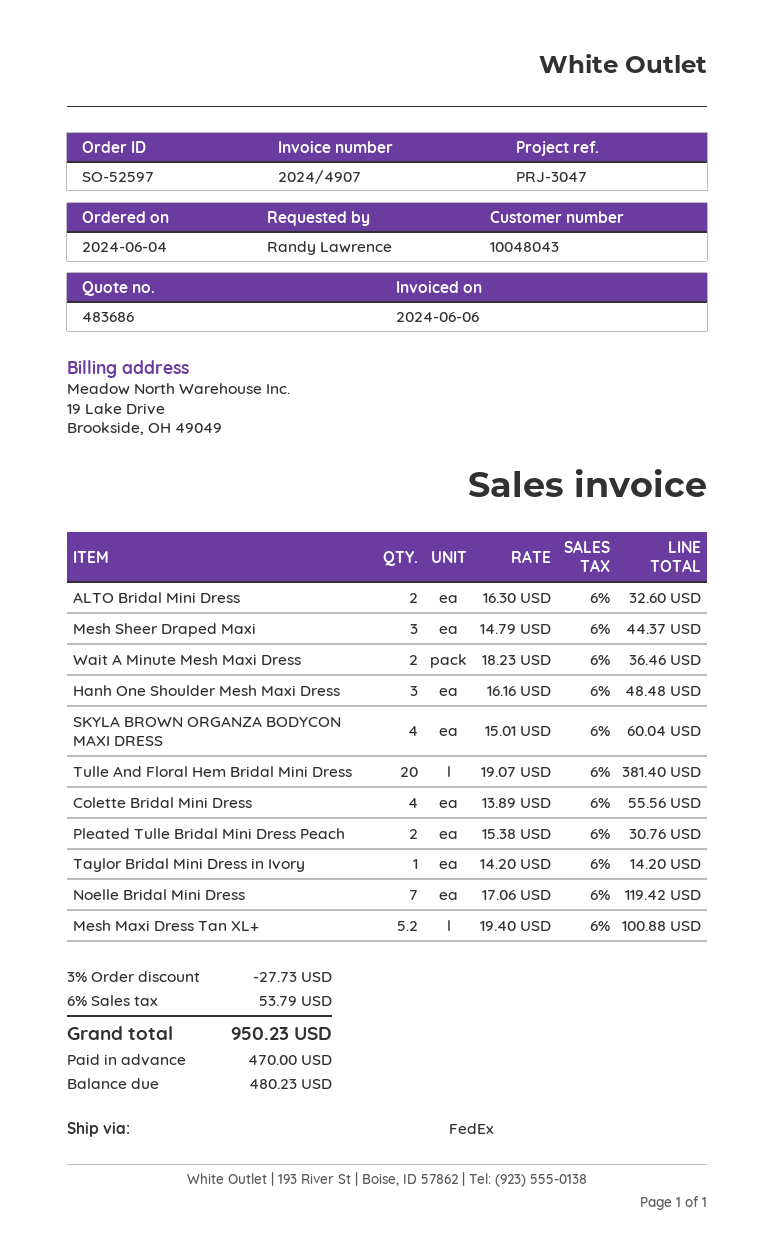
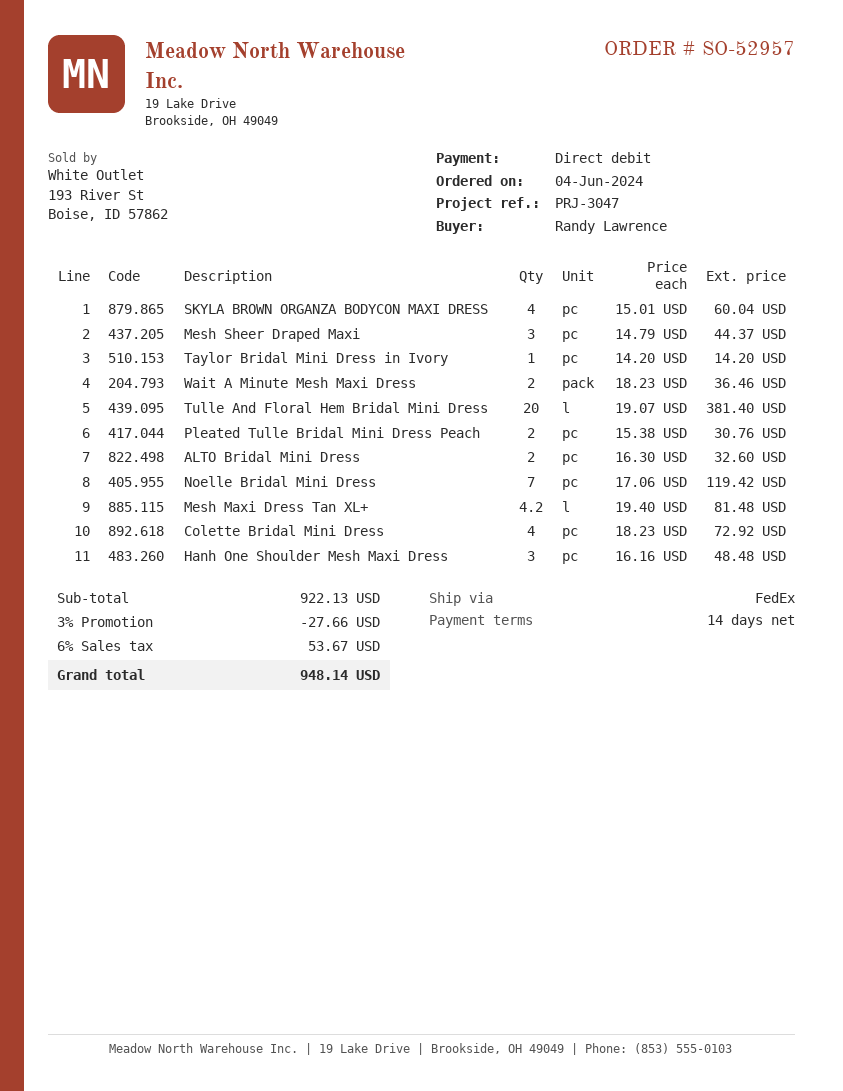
order number: SO-52597 -> SO-52957
Colette Bridal Mini Dress: 4 x 13.89 = 55.56 -> 4 x 18.23 = 72.92
Mesh Maxi Dress Tan XL+: 5.2 x 19.40 = 100.88 -> 4.2 x 19.40 = 81.48
discount: 3% = 27.73 -> 3% = 27.66
tax: 6% = 53.79 -> 6% = 53.67
total: 950.23 -> 948.14

